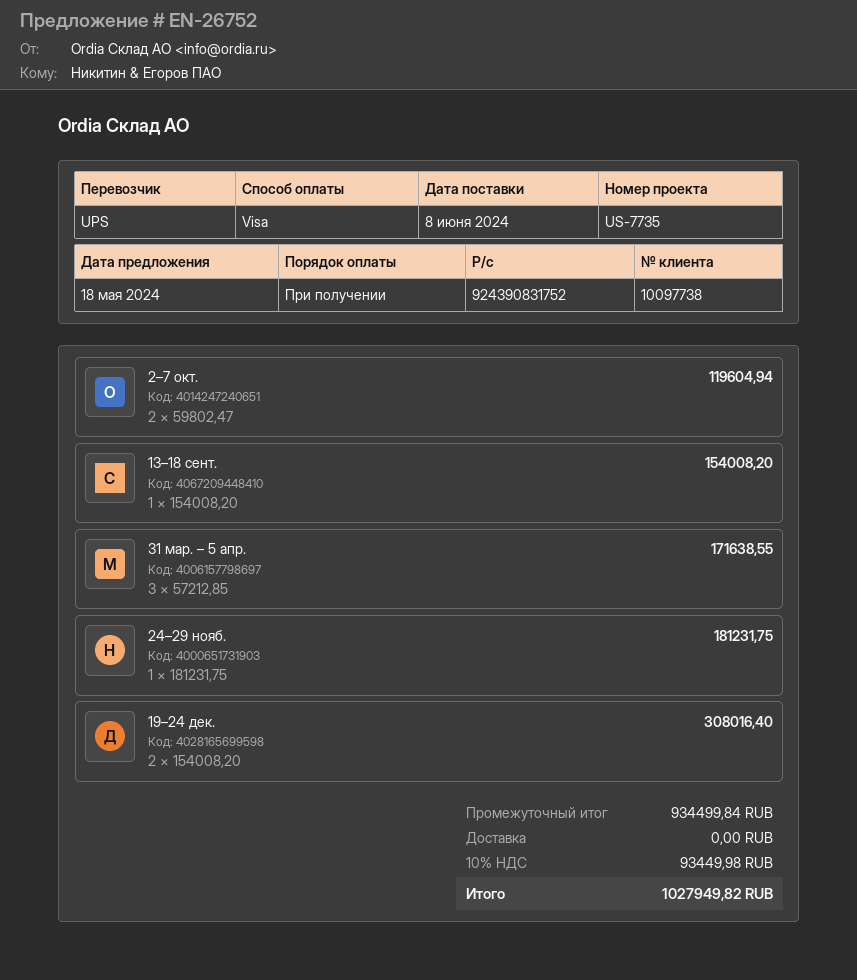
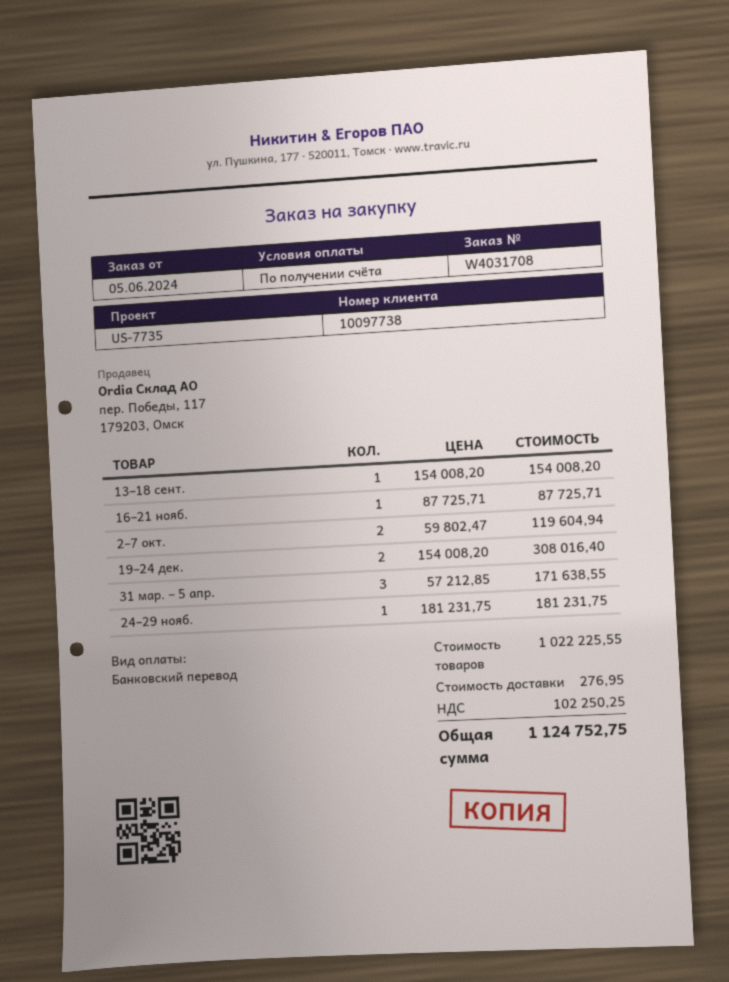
payment method: Visa -> bank transfer
16–21 нояб.: none -> 1 x 87725.71 = 87725.71
subtotal: 934499.84 -> 1022225.55
shipping: 0.00 -> 276.95
tax: 93449.98 -> 102250.25
total: 1027949.82 -> 1124752.75

